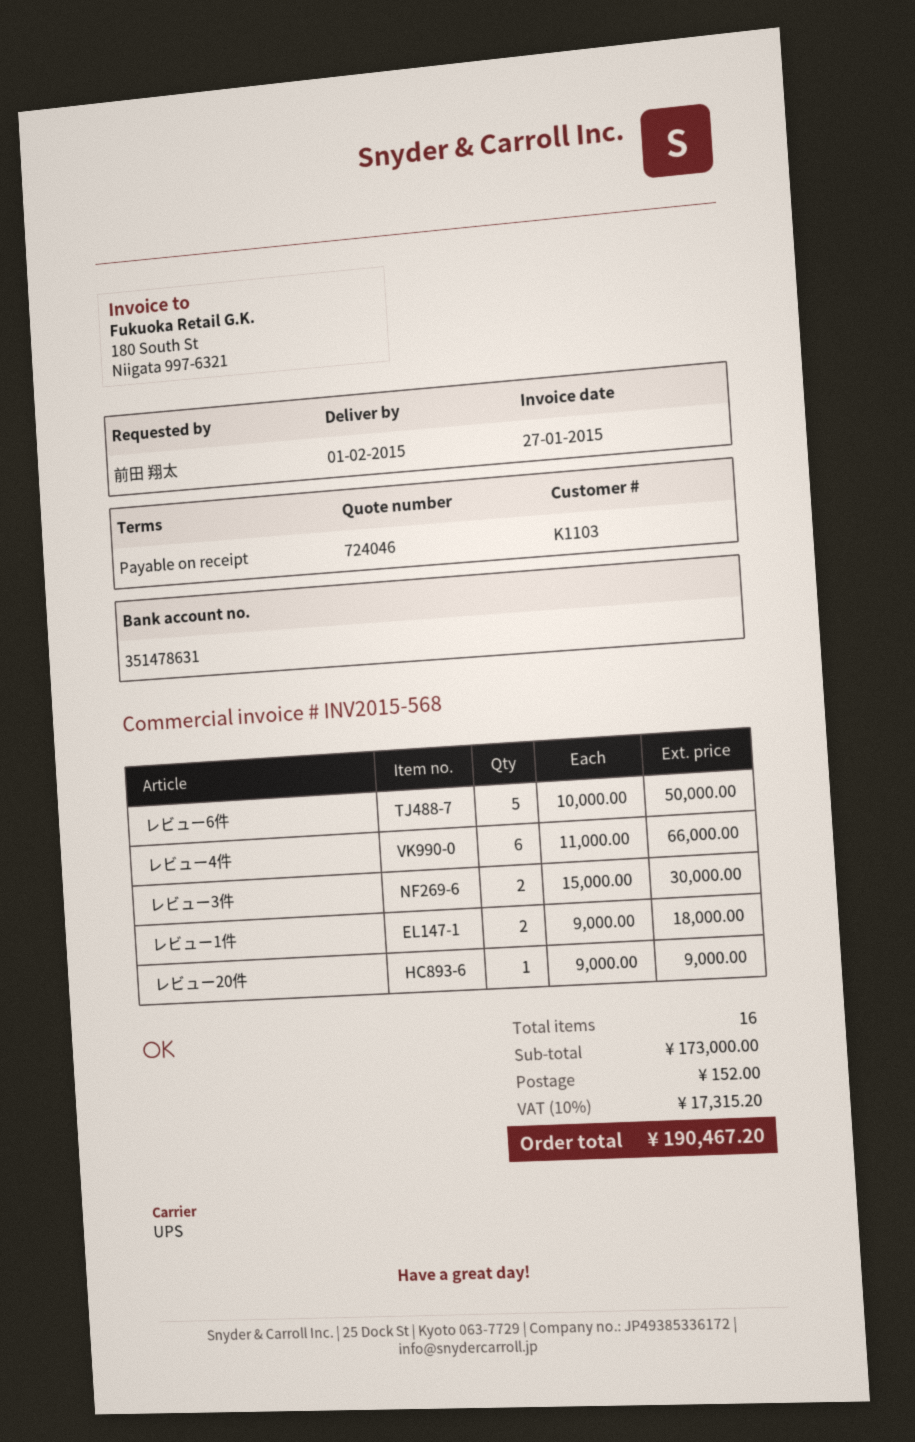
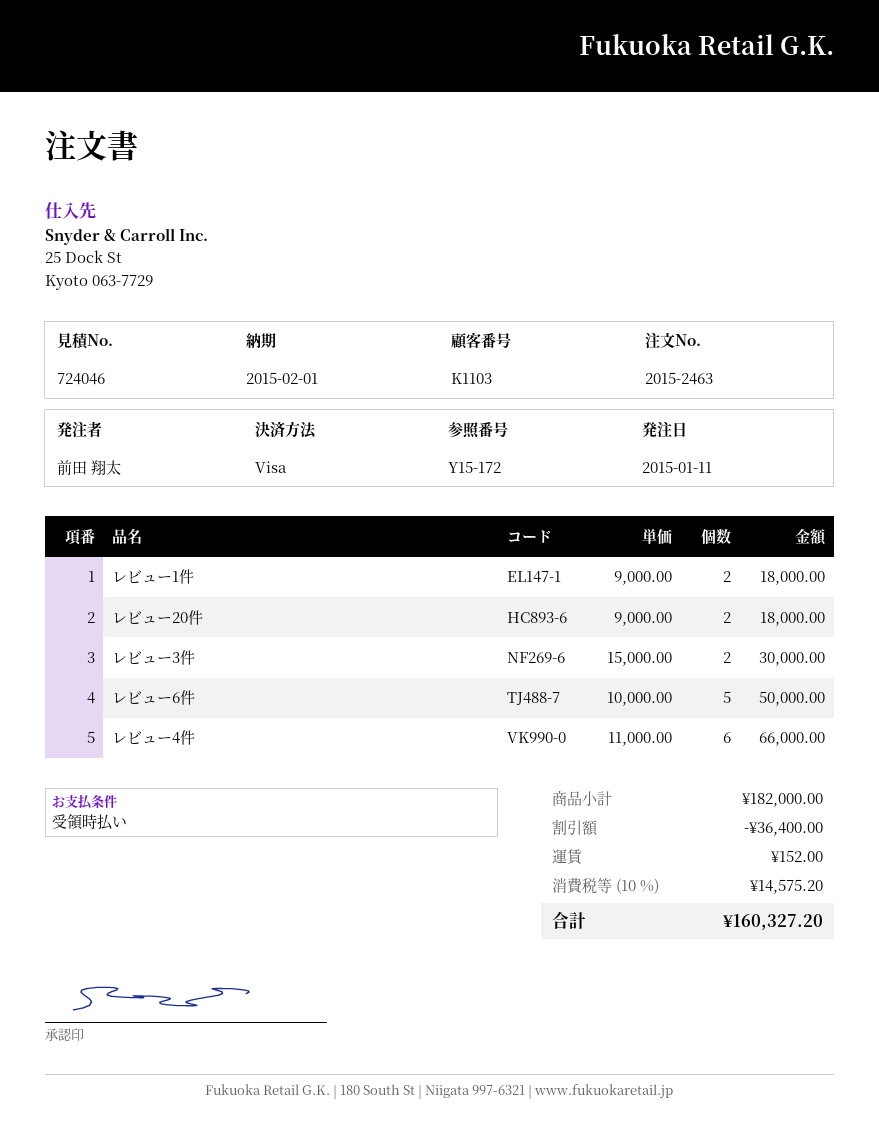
レビュー20件: 1 x 9000.00 = 9000.00 -> 2 x 9000.00 = 18000.00
subtotal: 173000.00 -> 182000.00
discount: none -> 36400.00
tax: 10% = 17315.20 -> 10% = 14575.20
total: 190467.20 -> 160327.20

